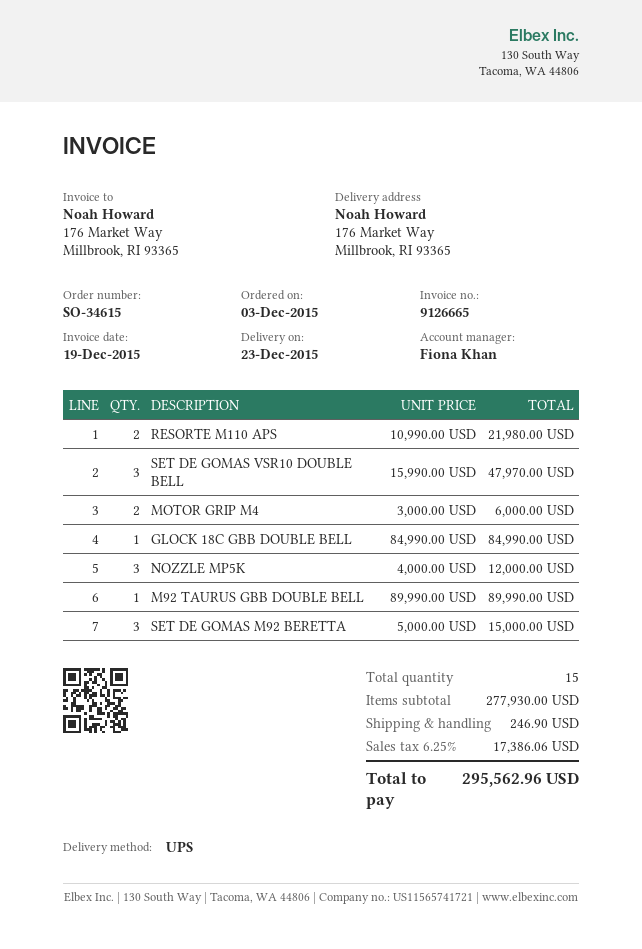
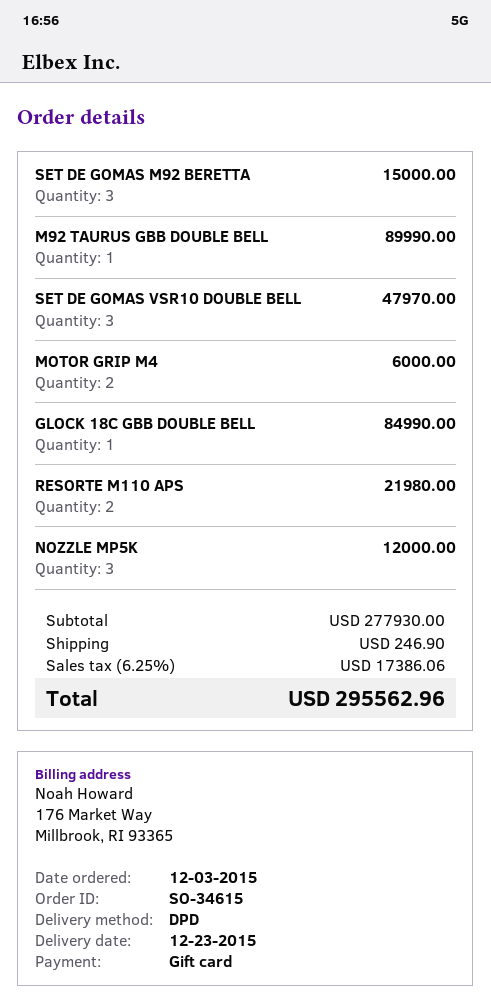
shipping method: UPS -> DPD

